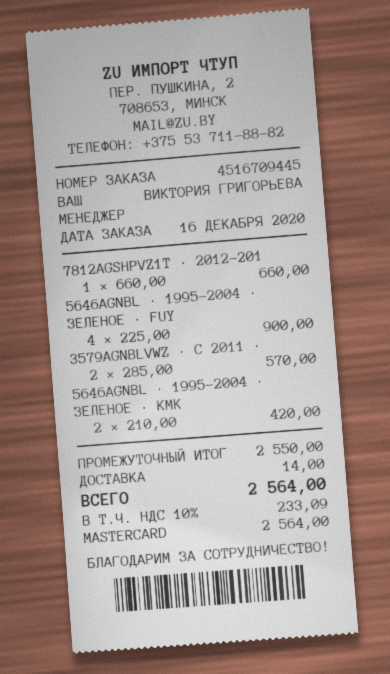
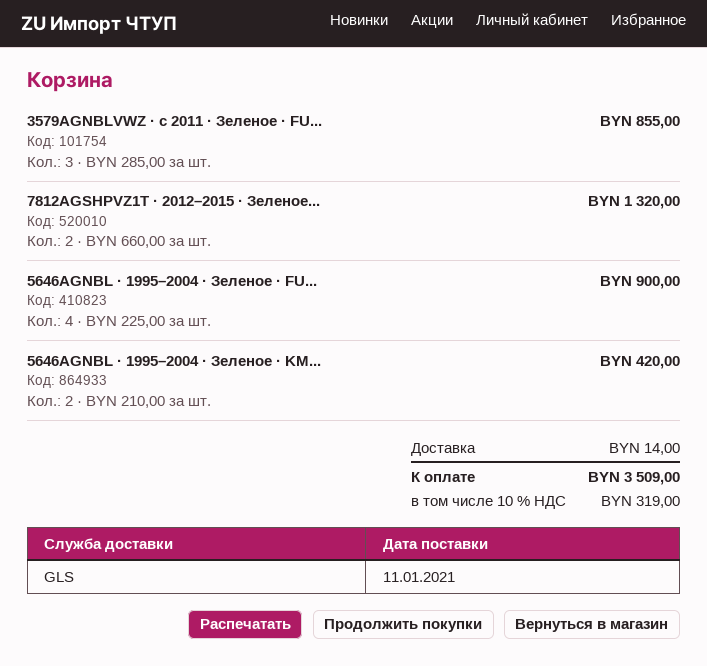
7812AGSHPVZ1T · 2012–201: 1 x 660.00 = 660.00 -> 2 x 660.00 = 1320.00
3579AGNBLVWZ · С 2011 ·: 2 x 285.00 = 570.00 -> 3 x 285.00 = 855.00
tax: 10% = 233.09 -> 10% = 319.00
total: 2564.00 -> 3509.00

